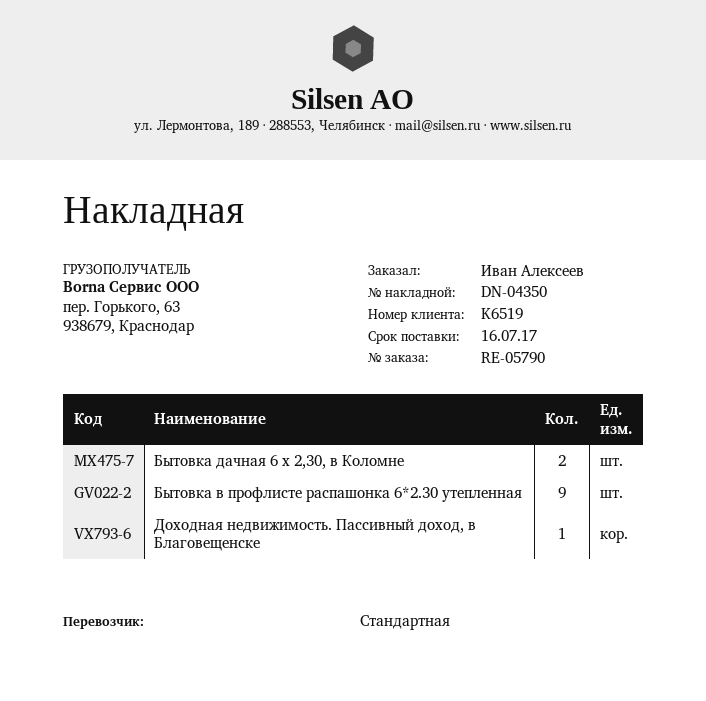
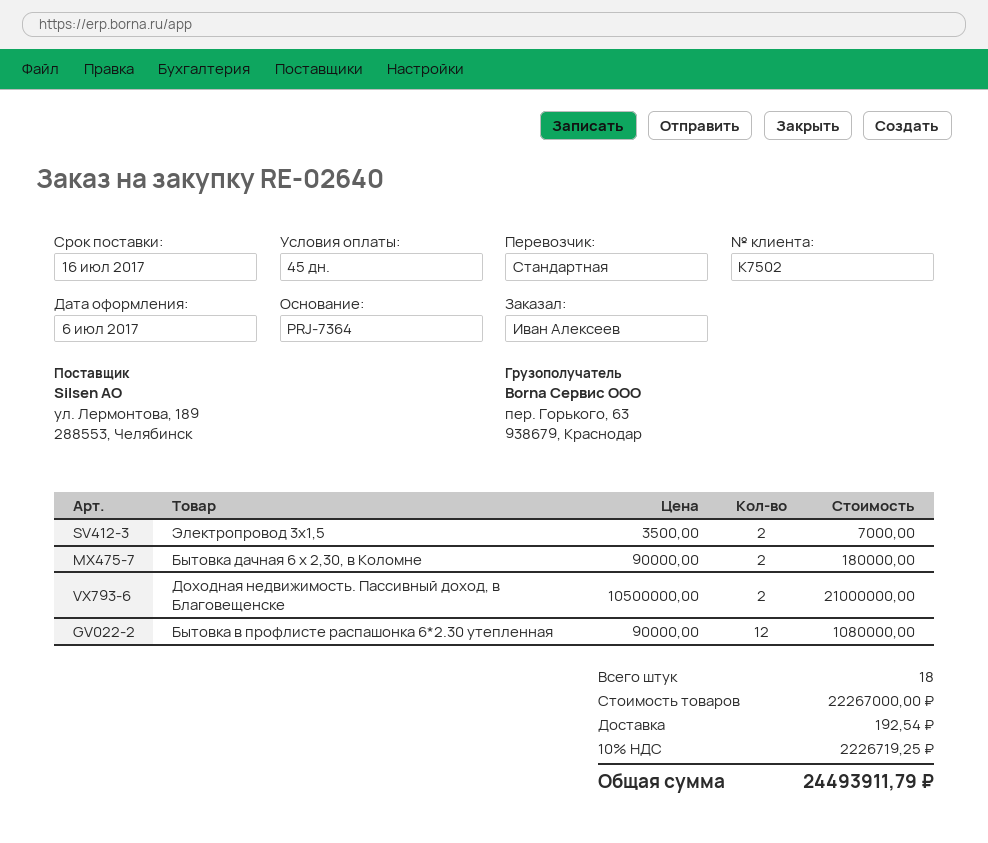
order number: RE-05790 -> RE-02640
customer number: K6519 -> K7502
Бытовка в профлисте распашонка 6*2.30 утепленная: 9 -> 12
Доходная недвижимость. Пассивный доход, в Благовещенске: 1 -> 2
Электропровод 3х1,5: none -> 2

